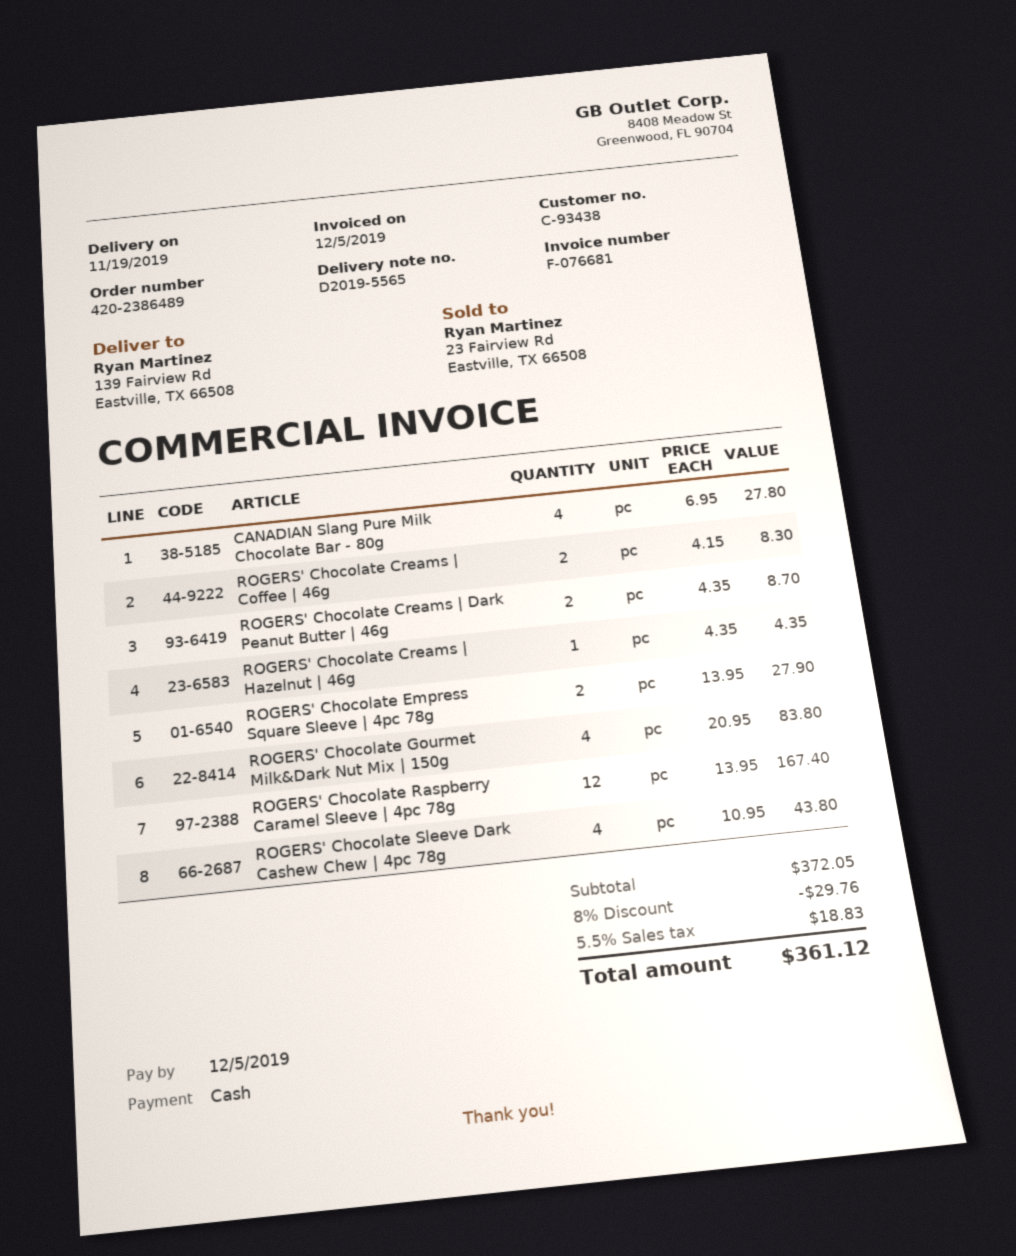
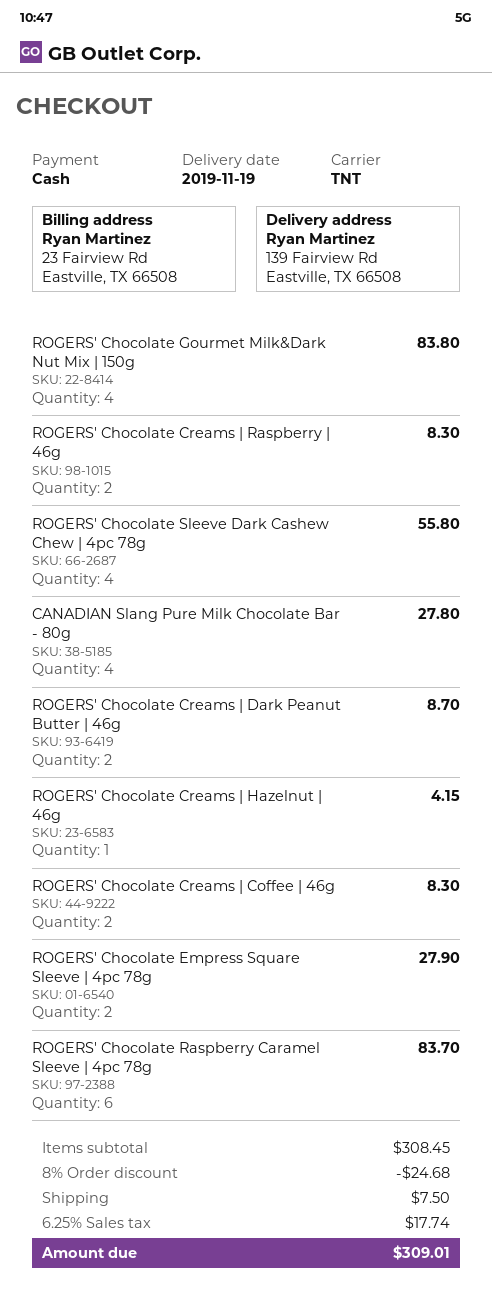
ROGERS' Chocolate Creams | Hazelnut | 46g: 1 for 4.35 -> 1 for 4.15
ROGERS' Chocolate Raspberry Caramel Sleeve | 4pc 78g: 12 for 167.40 -> 6 for 83.70
ROGERS' Chocolate Sleeve Dark Cashew Chew | 4pc 78g: 4 for 43.80 -> 4 for 55.80
ROGERS' Chocolate Creams | Raspberry | 46g: none -> 2 for 8.30
subtotal: 372.05 -> 308.45
discount: 8% = 29.76 -> 8% = 24.68
shipping: none -> 7.50
tax: 5.5% = 18.83 -> 6.25% = 17.74
total: 361.12 -> 309.01

